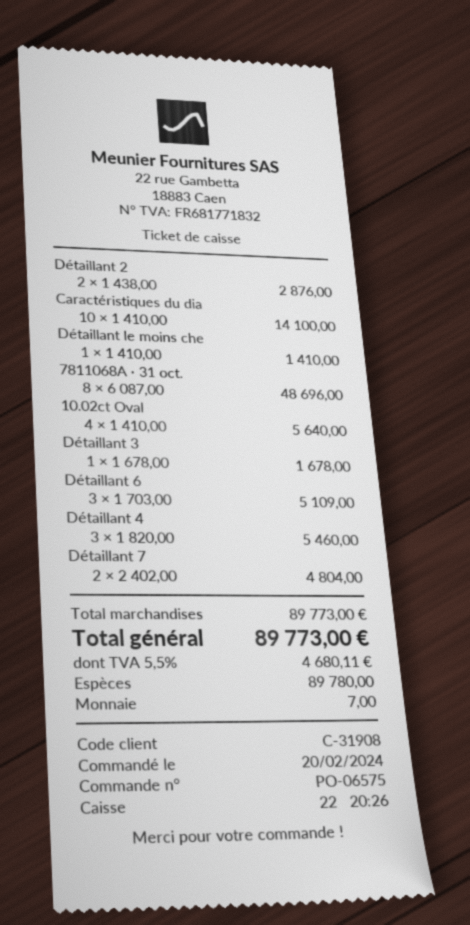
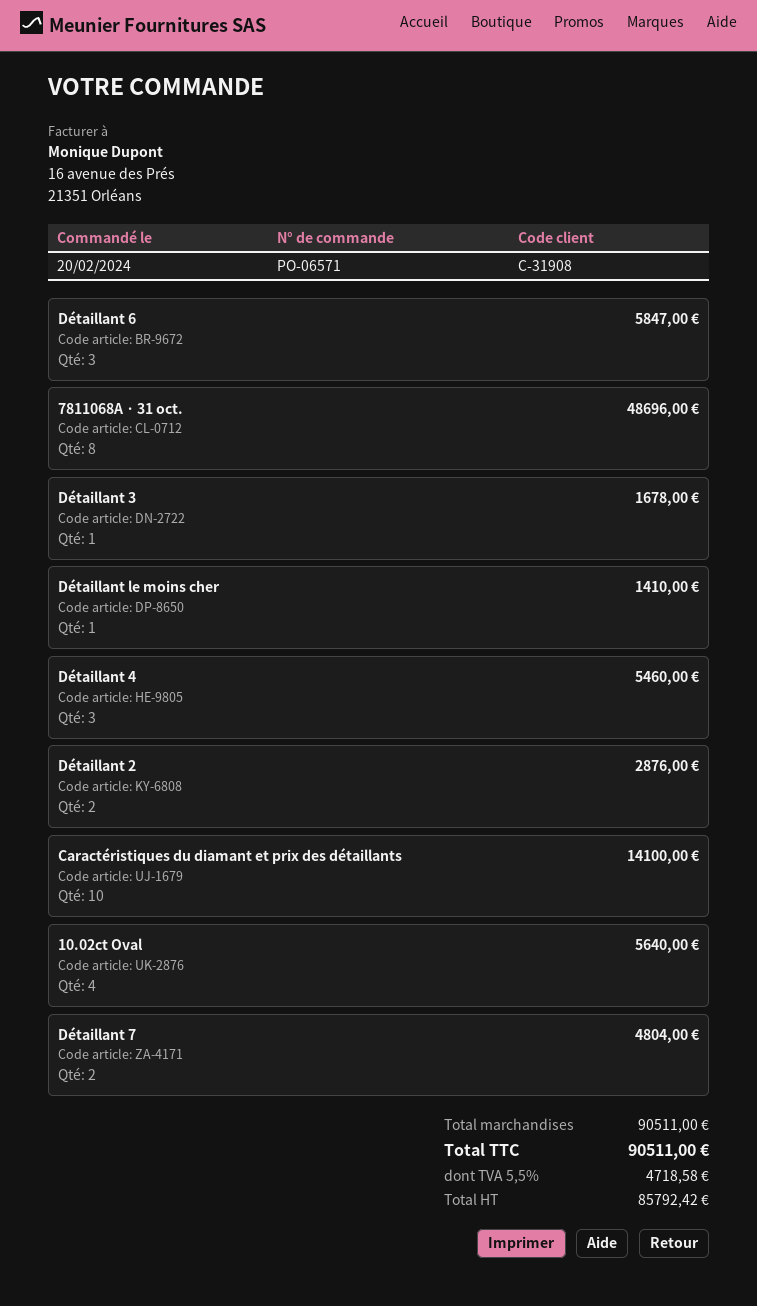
order number: PO-06575 -> PO-06571
Détaillant 6: 3 for 5109.00 -> 3 for 5847.00
subtotal: 89773.00 -> 90511.00
tax: 5.5% = 4680.11 -> 5.5% = 4718.58
total: 89773.00 -> 90511.00

